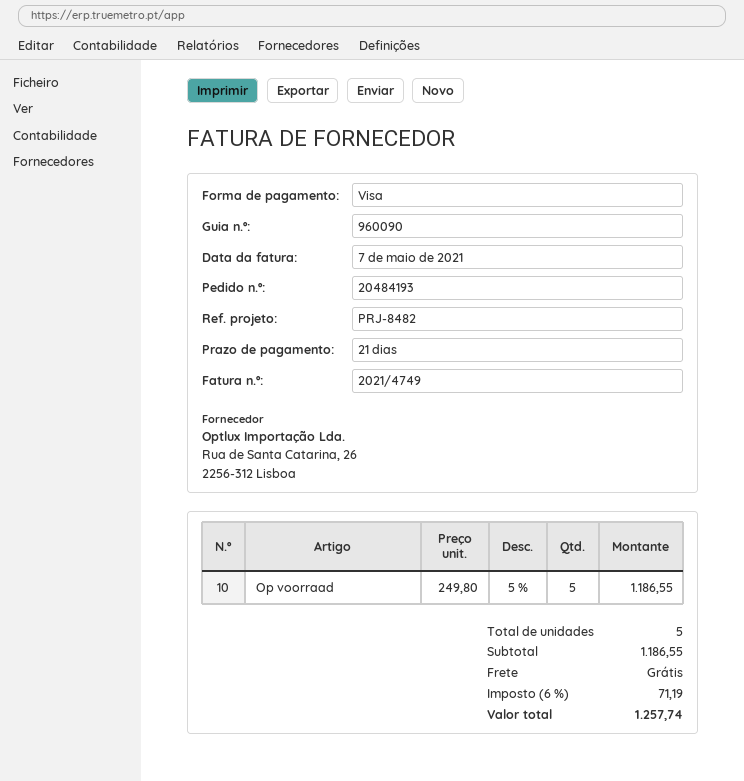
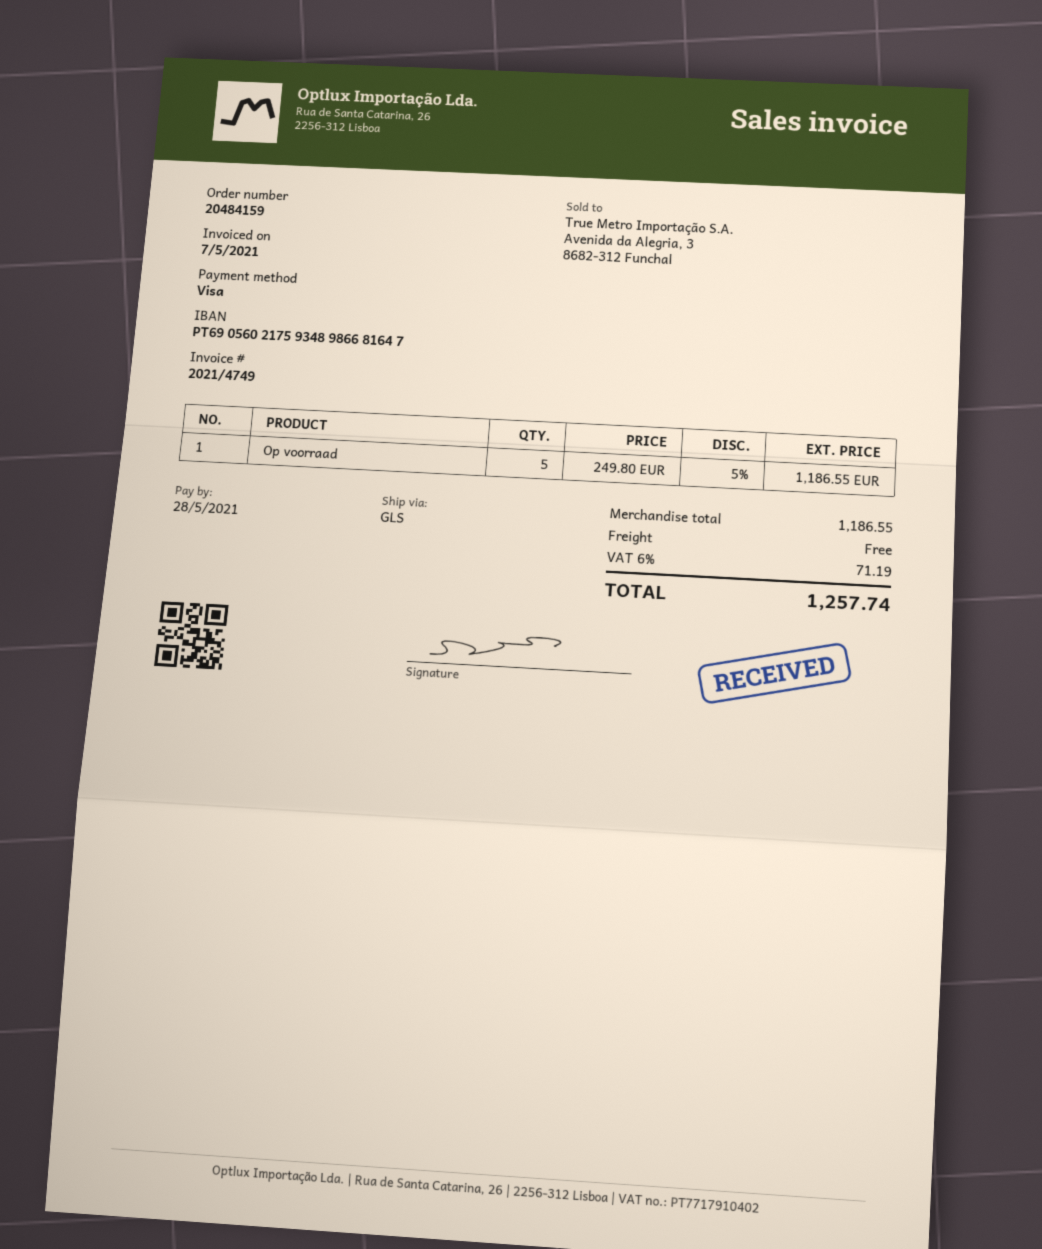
order number: 20484193 -> 20484159

